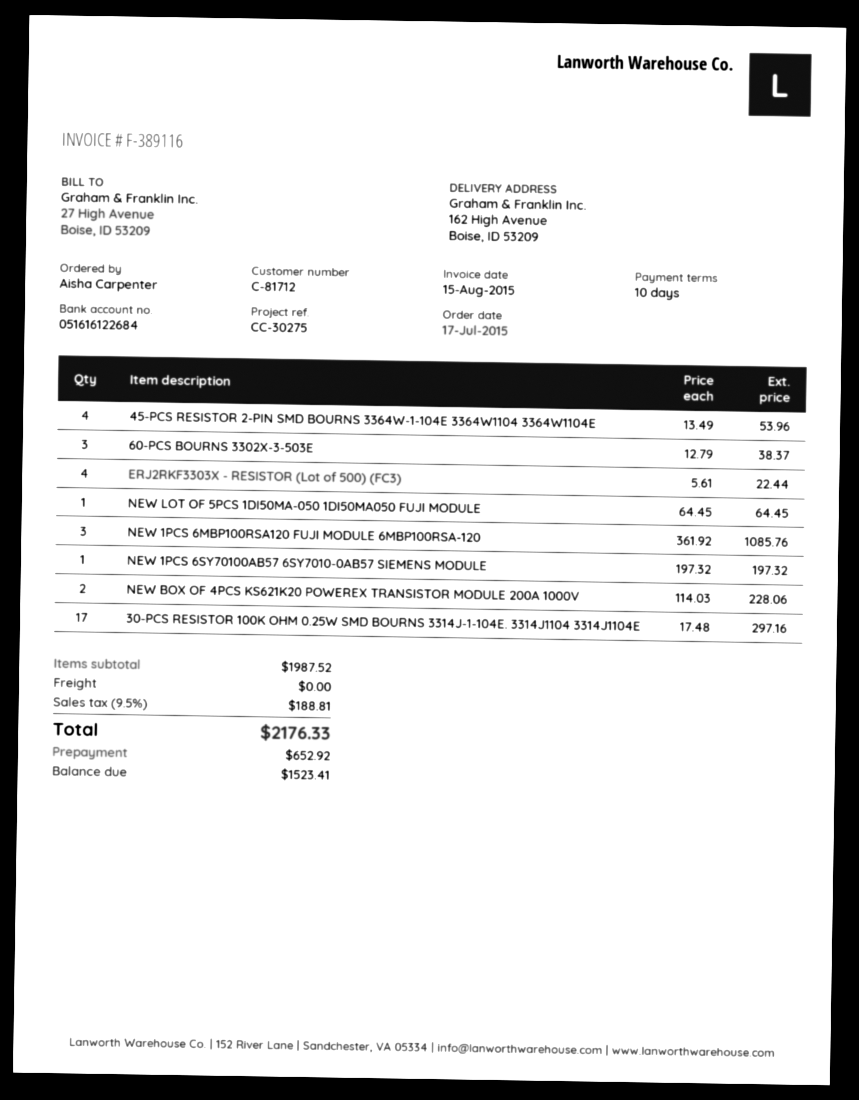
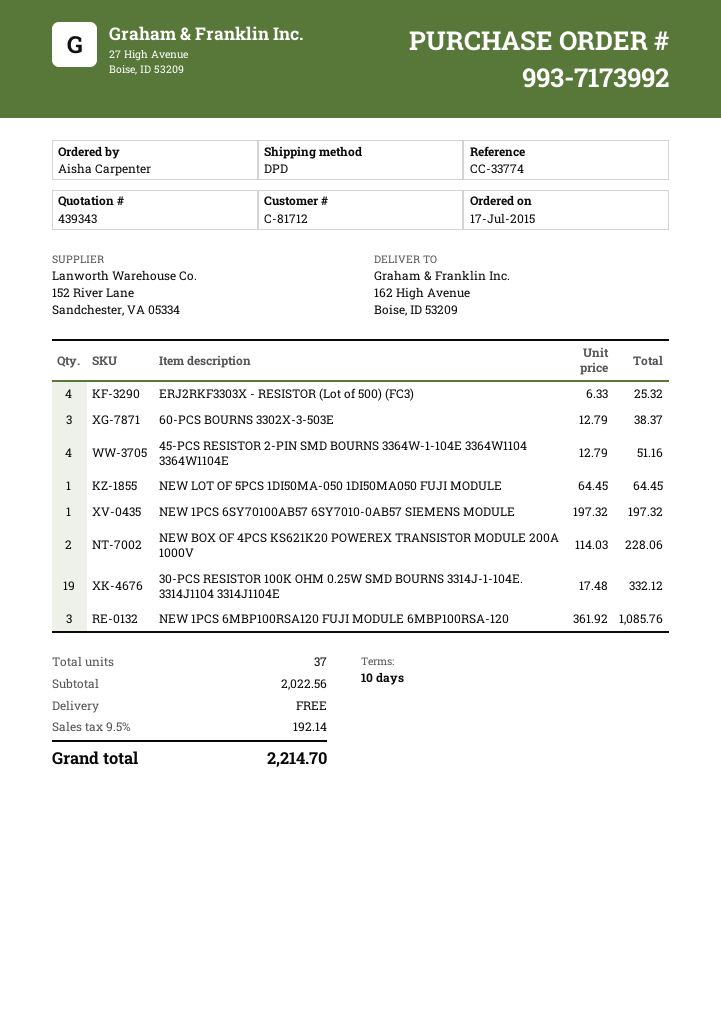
reference: CC-30275 -> CC-33774
45-PCS RESISTOR 2-PIN SMD BOURNS 3364W-1-104E 3364W1104 3364W1104E: 4 x 13.49 = 53.96 -> 4 x 12.79 = 51.16
ERJ2RKF3303X - RESISTOR (Lot of 500) (FC3): 4 x 5.61 = 22.44 -> 4 x 6.33 = 25.32
30-PCS RESISTOR 100K OHM 0.25W SMD BOURNS 3314J-1-104E. 3314J1104 3314J1104E: 17 x 17.48 = 297.16 -> 19 x 17.48 = 332.12
subtotal: 1987.52 -> 2022.56
tax: 9.5% = 188.81 -> 9.5% = 192.14
total: 2176.33 -> 2214.70

